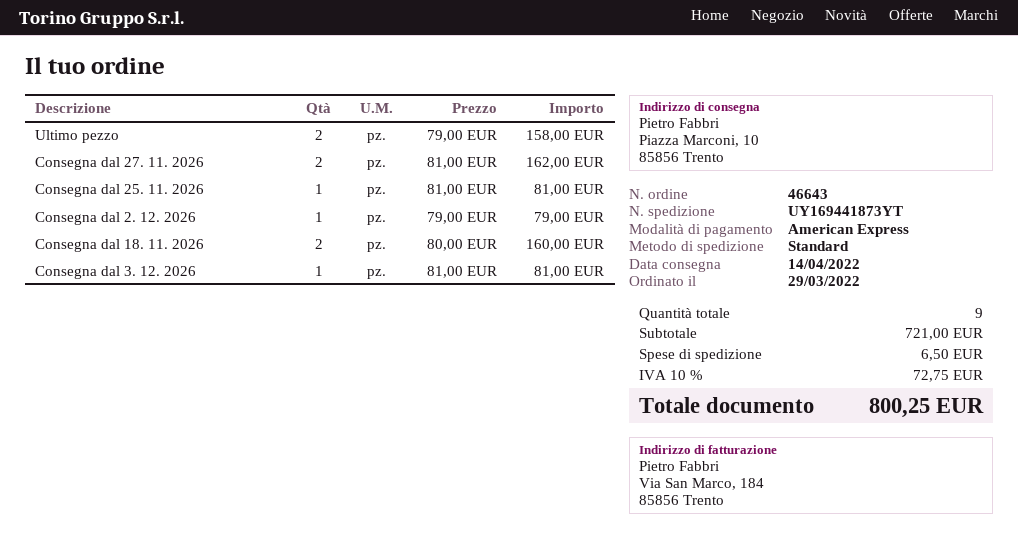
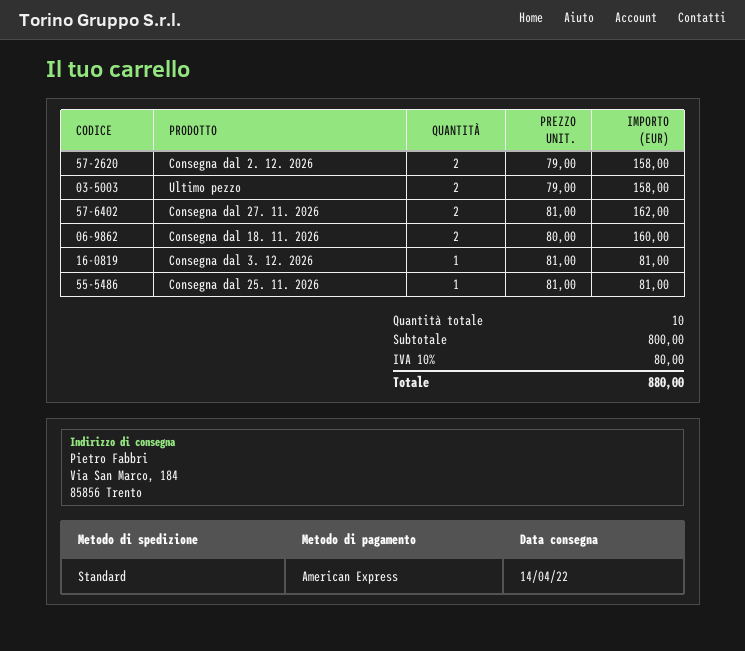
ship to: Piazza Marconi, 10, 85856 Trento -> Via San Marco, 184, 85856 Trento
Consegna dal 2. 12. 2026: 1 x 79.00 = 79.00 -> 2 x 79.00 = 158.00
total quantity: 9 -> 10
subtotal: 721.00 -> 800.00
shipping: 6.50 -> none
tax: 10% = 72.75 -> 10% = 80.00
total: 800.25 -> 880.00

